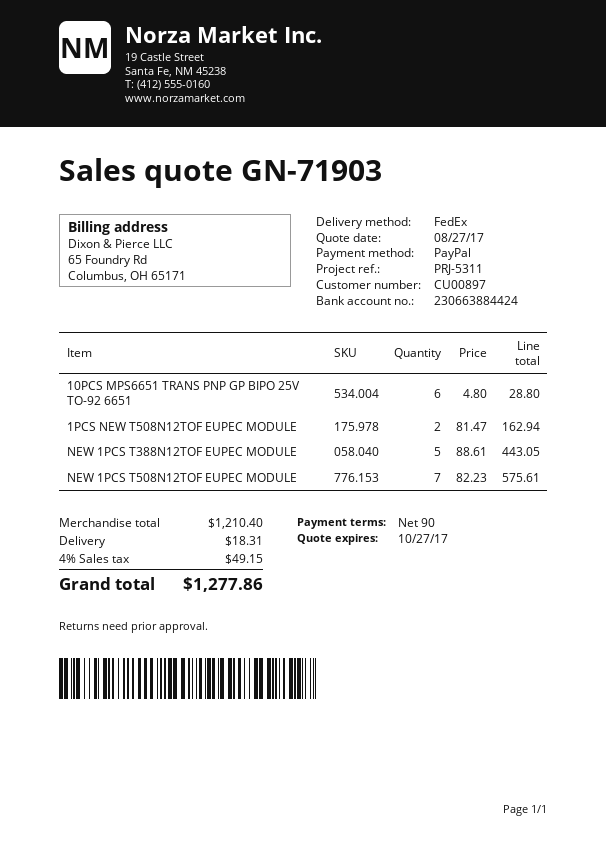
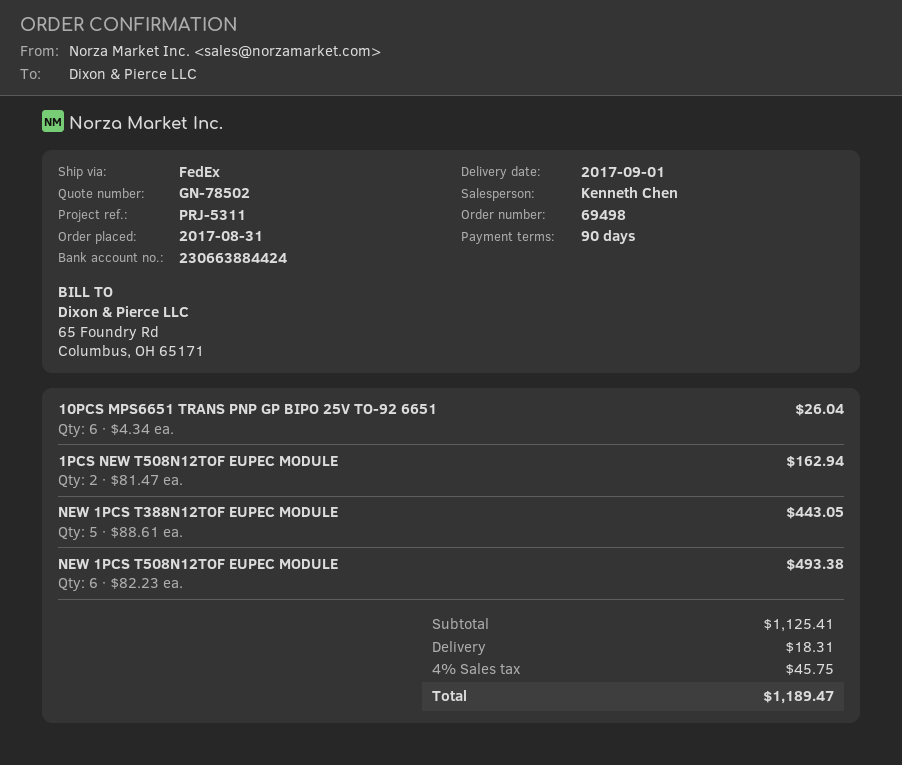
quote number: GN-71903 -> GN-78502
10PCS MPS6651 TRANS PNP GP BIPO 25V TO-92 6651: 6 x 4.80 = 28.80 -> 6 x 4.34 = 26.04
NEW 1PCS T508N12TOF EUPEC MODULE: 7 x 82.23 = 575.61 -> 6 x 82.23 = 493.38
subtotal: 1210.40 -> 1125.41
tax: 4% = 49.15 -> 4% = 45.75
total: 1277.86 -> 1189.47

